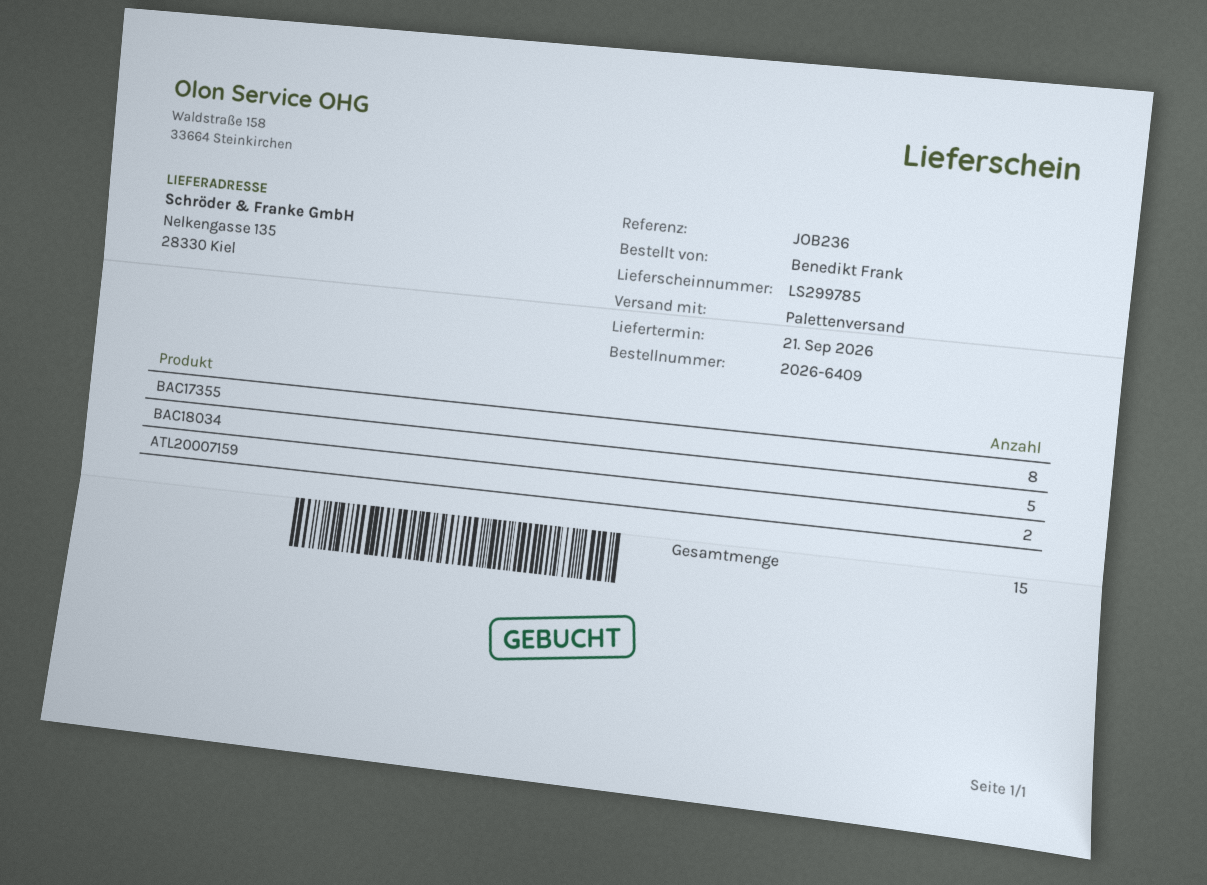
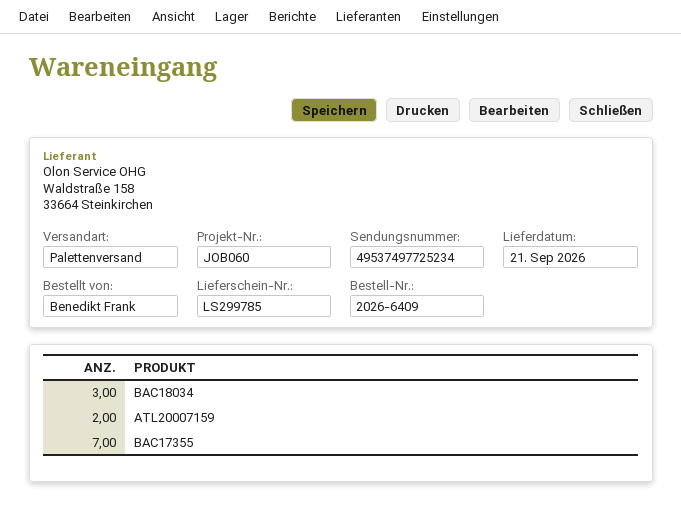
reference: JOB236 -> JOB060
BAC17355: 8 -> 7
BAC18034: 5 -> 3

